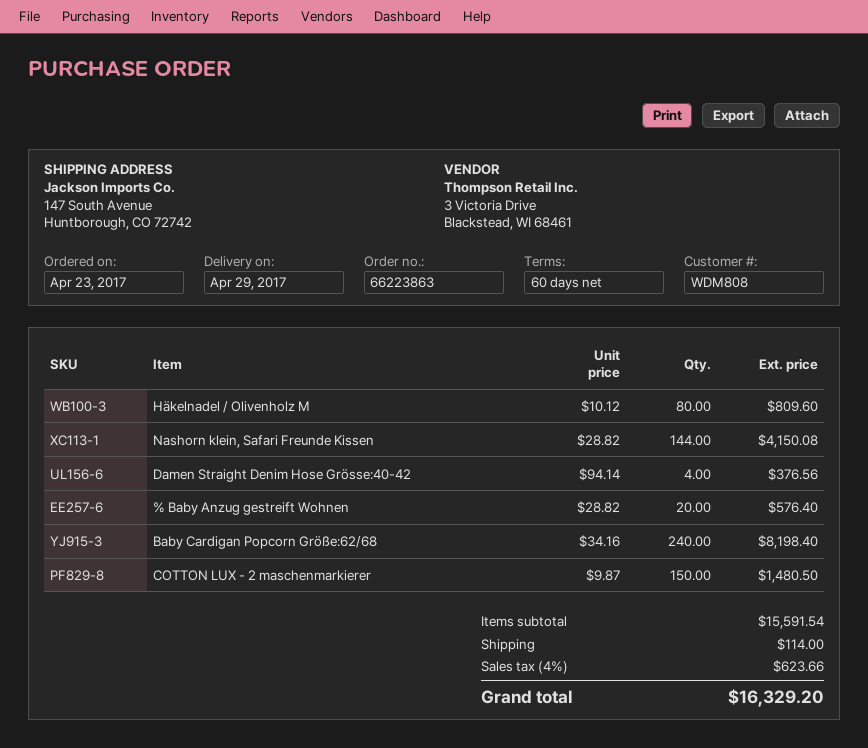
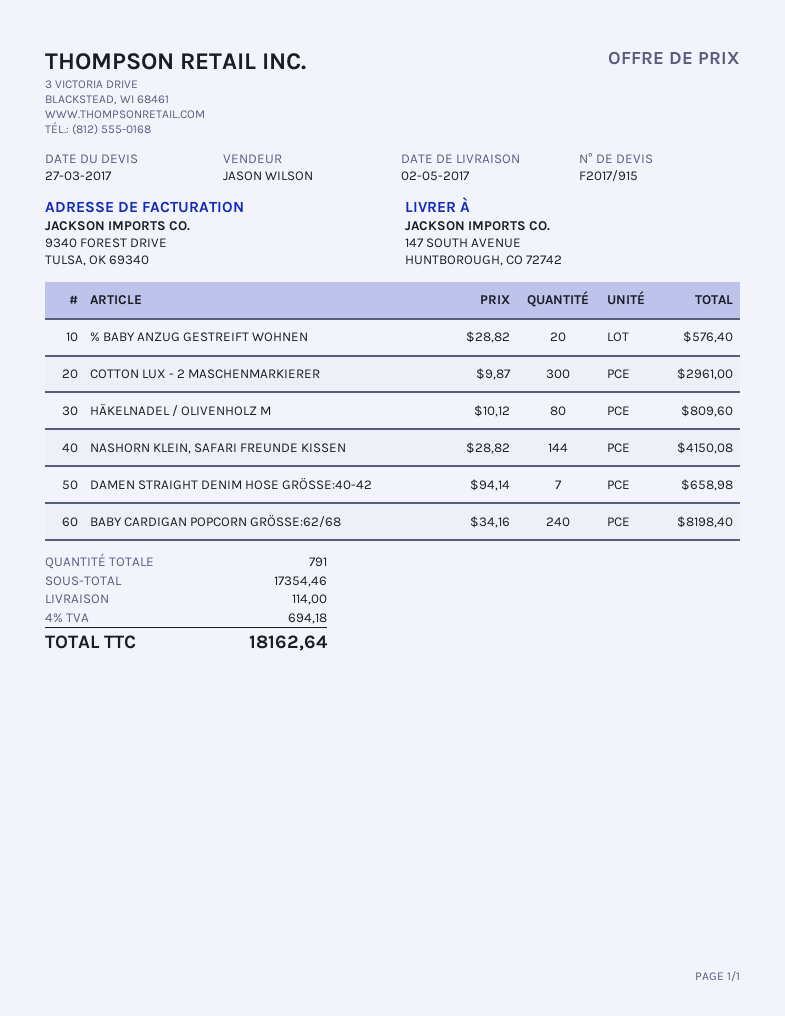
delivery date: 2017-04-29 -> 2017-05-02
Damen Straight Denim Hose Grösse:40-42: 4 x 94.14 = 376.56 -> 7 x 94.14 = 658.98
COTTON LUX - 2 maschenmarkierer: 150 x 9.87 = 1480.50 -> 300 x 9.87 = 2961.00
subtotal: 15591.54 -> 17354.46
tax: 4% = 623.66 -> 4% = 694.18
total: 16329.20 -> 18162.64

